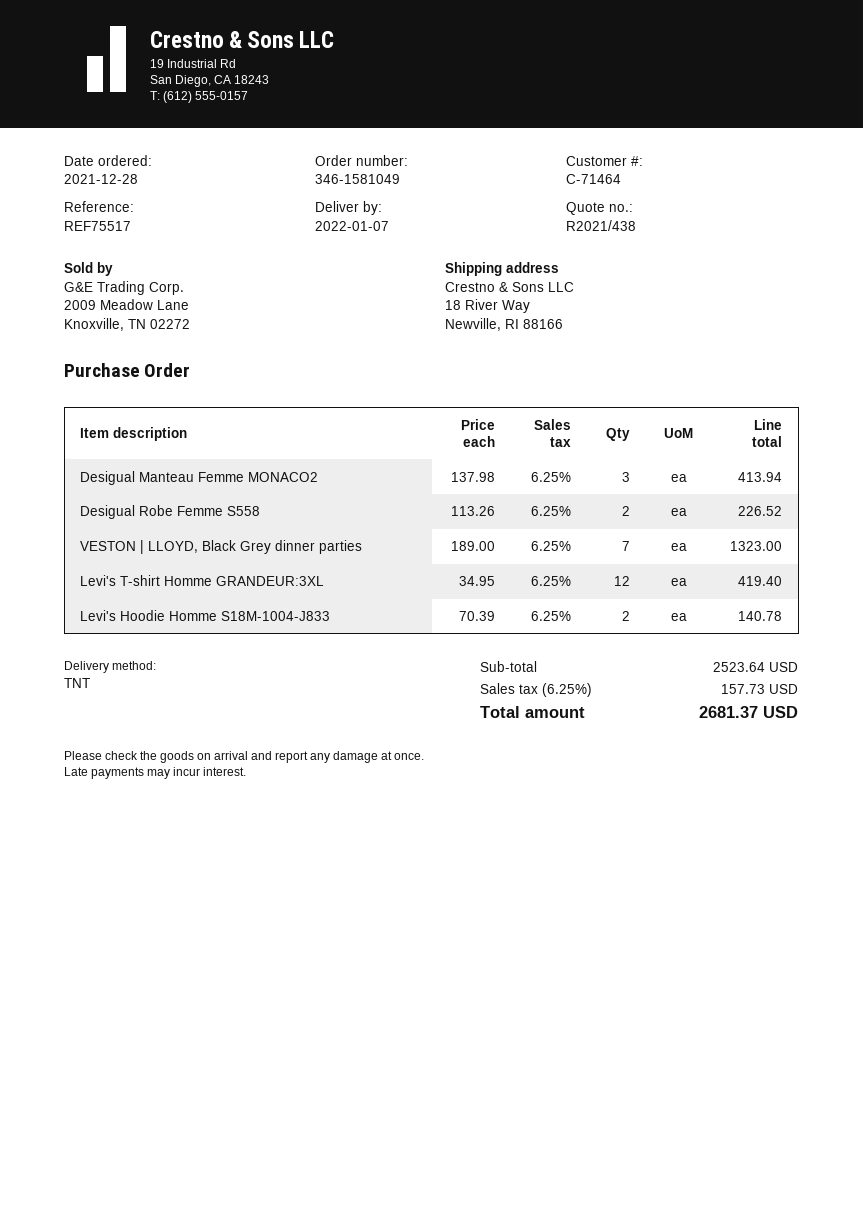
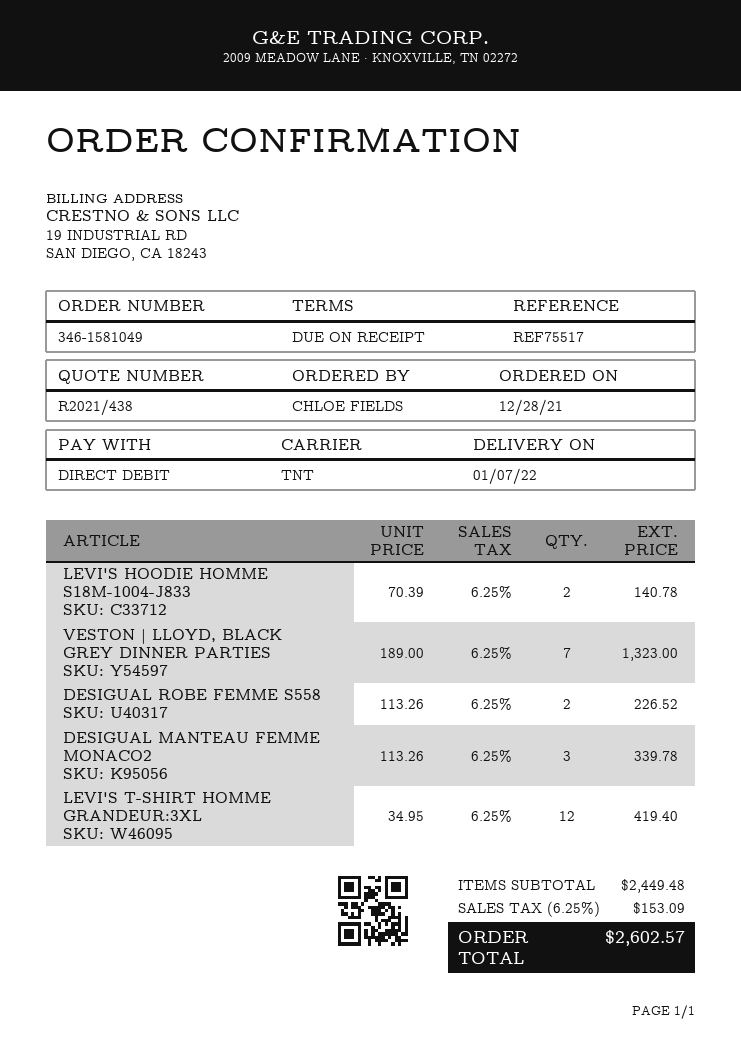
Desigual Manteau Femme MONACO2: 3 x 137.98 = 413.94 -> 3 x 113.26 = 339.78
subtotal: 2523.64 -> 2449.48
tax: 6.25% = 157.73 -> 6.25% = 153.09
total: 2681.37 -> 2602.57

